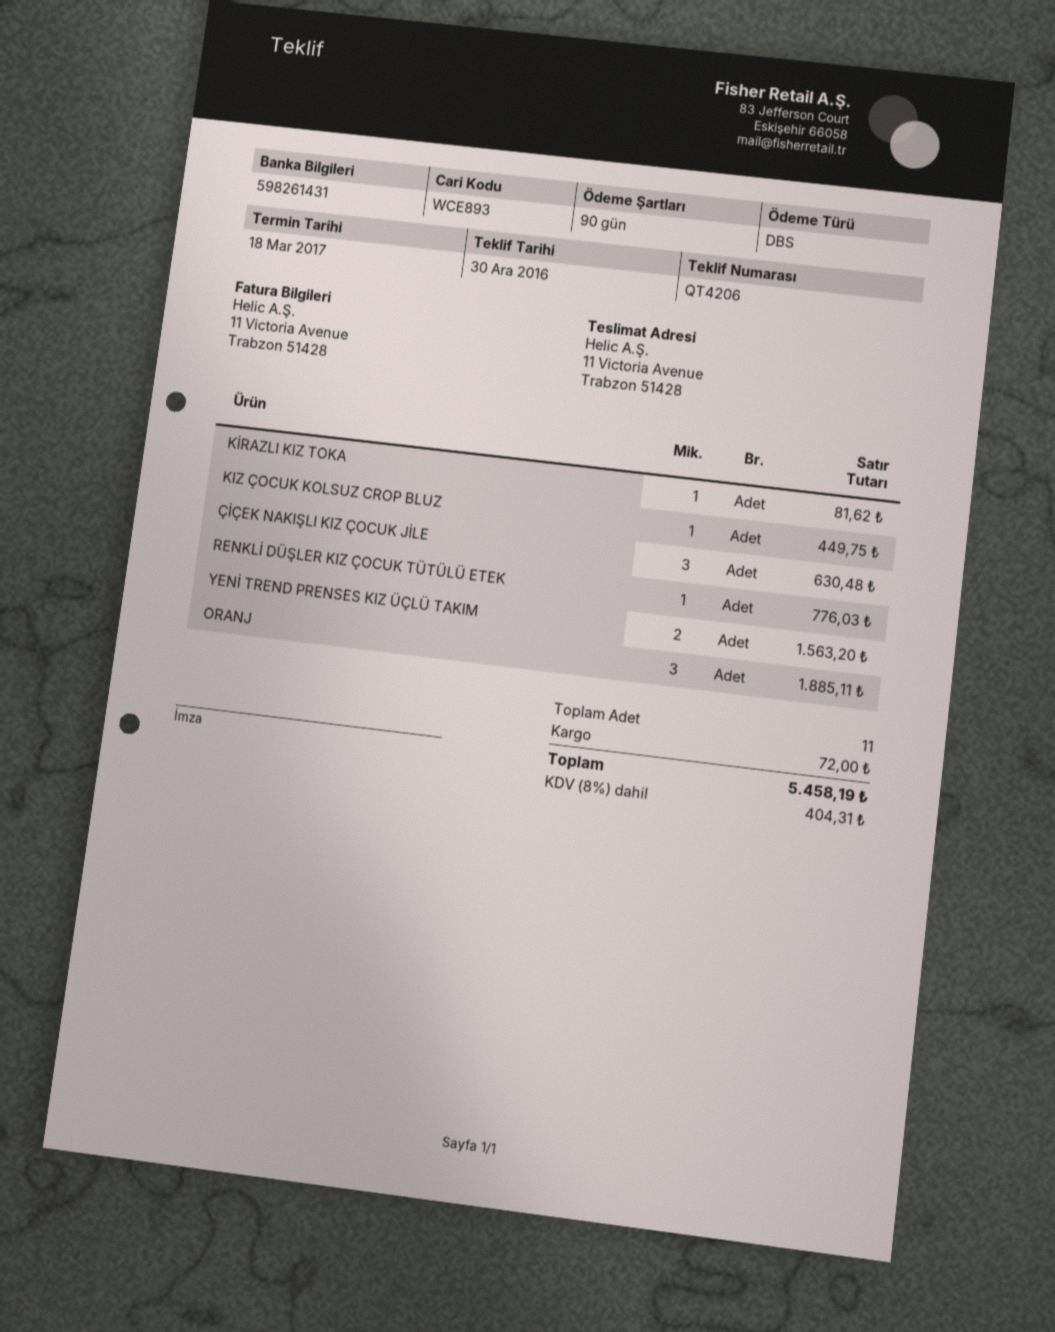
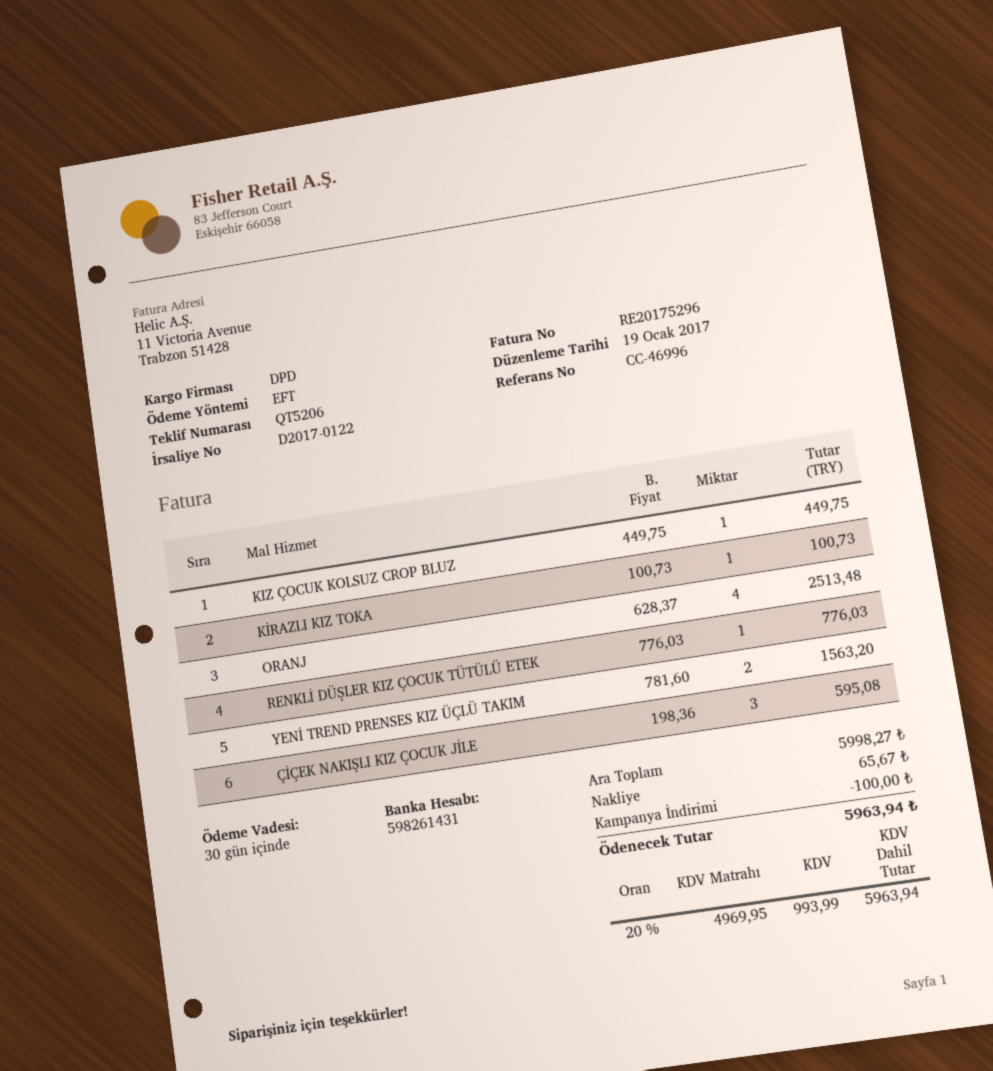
quote number: QT4206 -> QT5206
payment terms: 90 days -> 30 days
payment method: direct debit -> bank transfer
KİRAZLI KIZ TOKA: 1 for 81.62 -> 1 for 100.73
ÇİÇEK NAKIŞLI KIZ ÇOCUK JİLE: 3 for 630.48 -> 3 for 595.08
ORANJ: 3 for 1885.11 -> 4 for 2513.48
discount: none -> 100.00
shipping: 72.00 -> 65.67
tax: 8% = 404.31 -> 20% = 993.99
total: 5458.19 -> 5963.94

